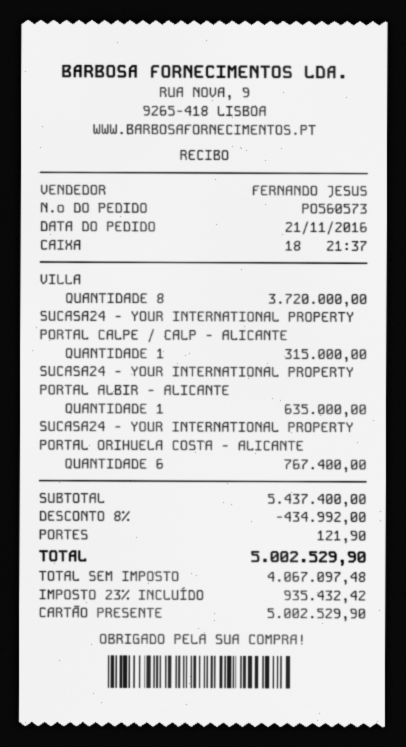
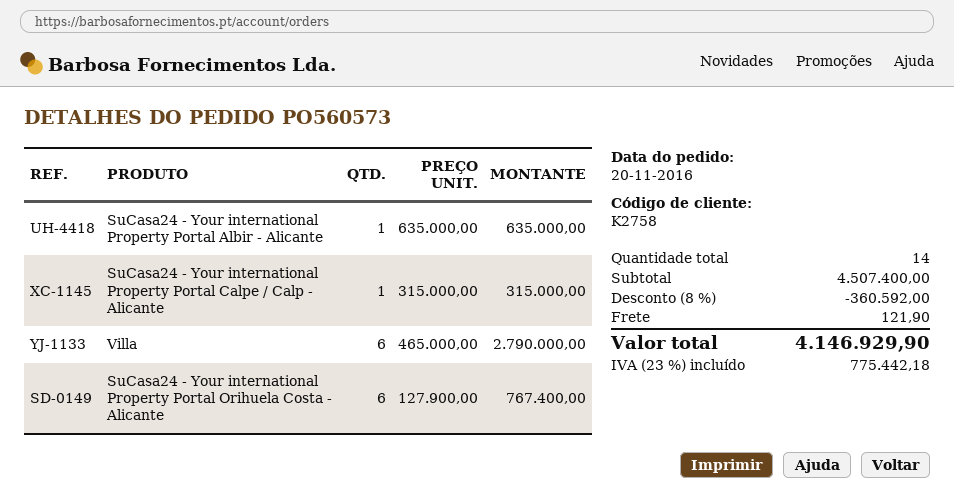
order date: 2016-11-21 -> 2016-11-20
VILLA: 8 for 3720000.00 -> 6 for 2790000.00
subtotal: 5437400.00 -> 4507400.00
discount: 8% = 434992.00 -> 8% = 360592.00
tax: 23% = 935432.42 -> 23% = 775442.18
total: 5002529.90 -> 4146929.90

